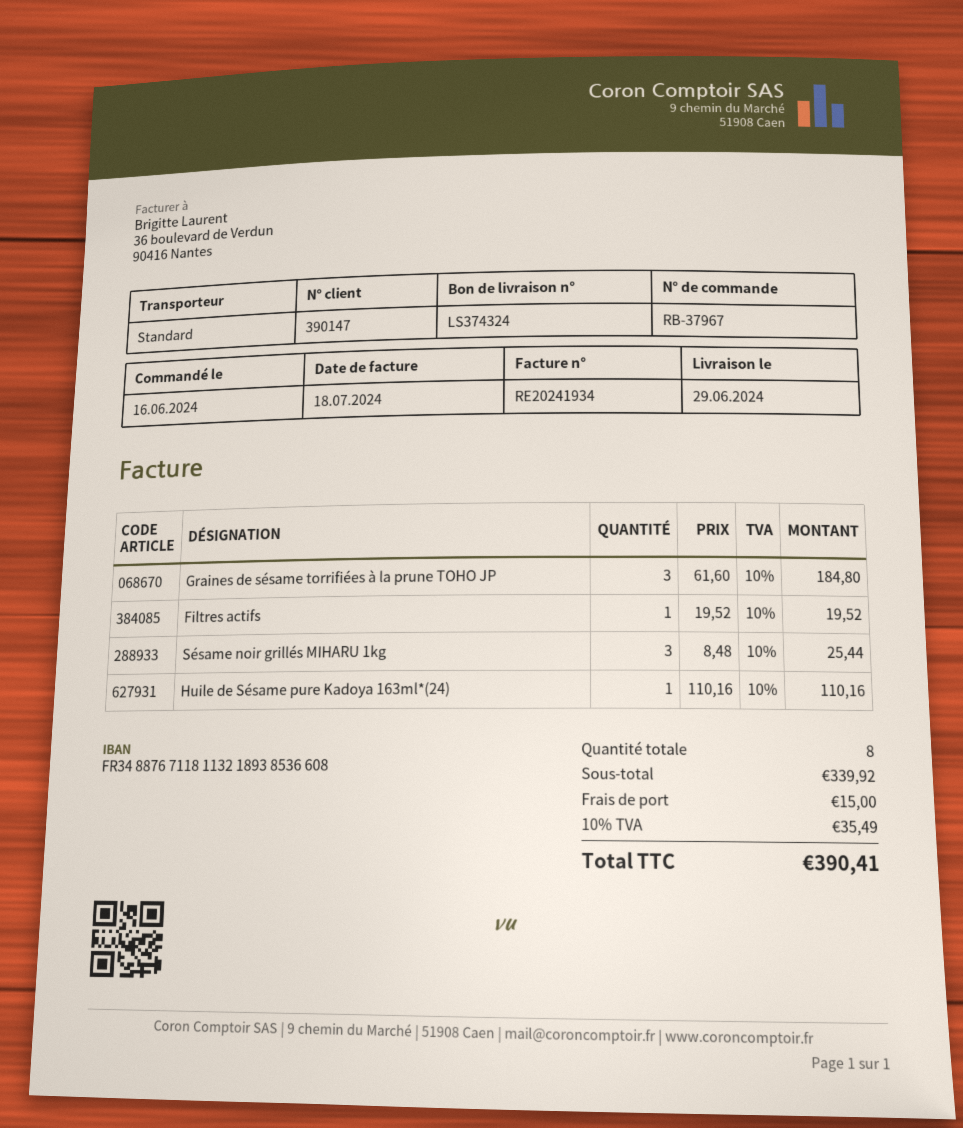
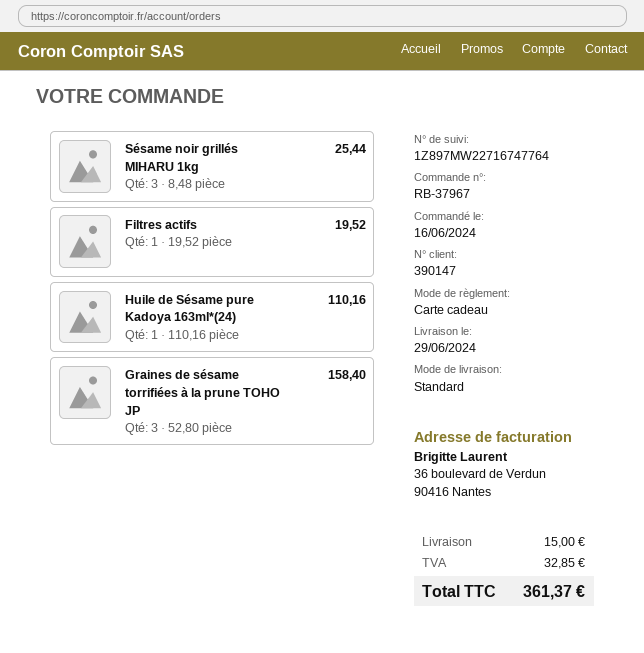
Graines de sésame torrifiées à la prune TOHO JP: 3 x 61.60 = 184.80 -> 3 x 52.80 = 158.40
tax: 35.49 -> 32.85
total: 390.41 -> 361.37

